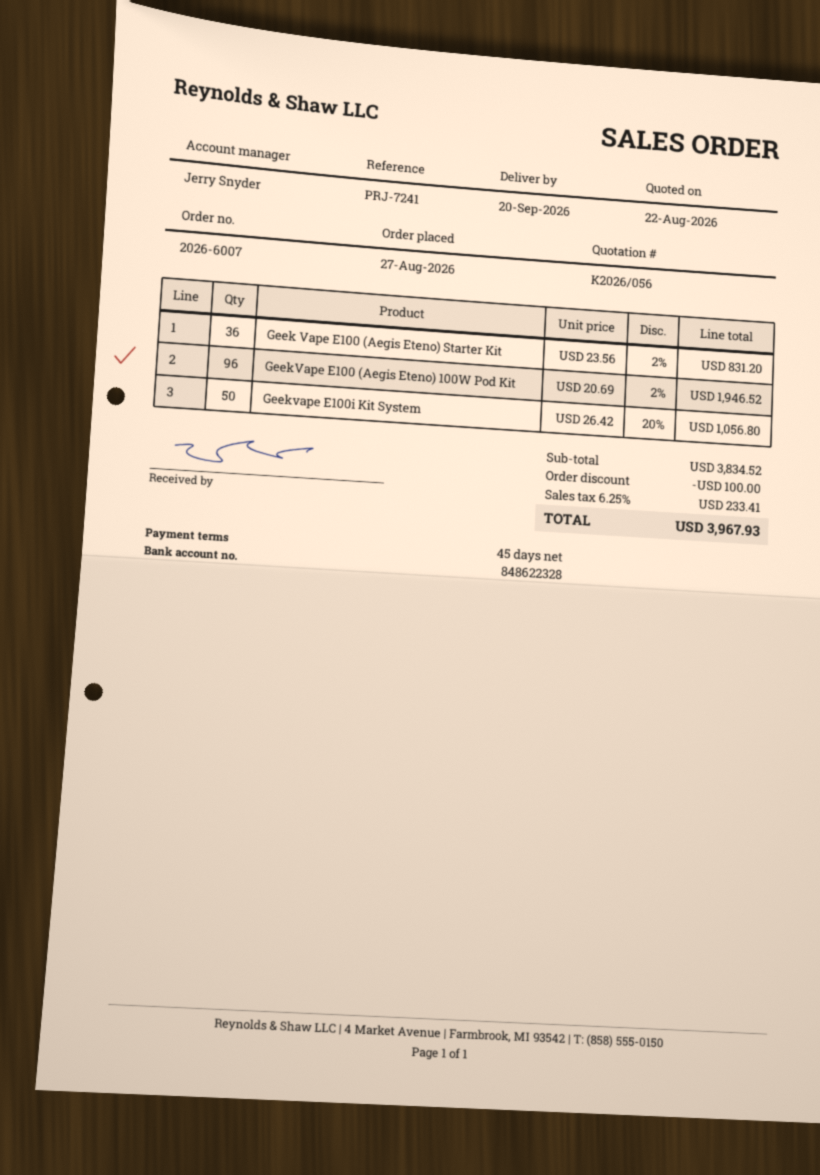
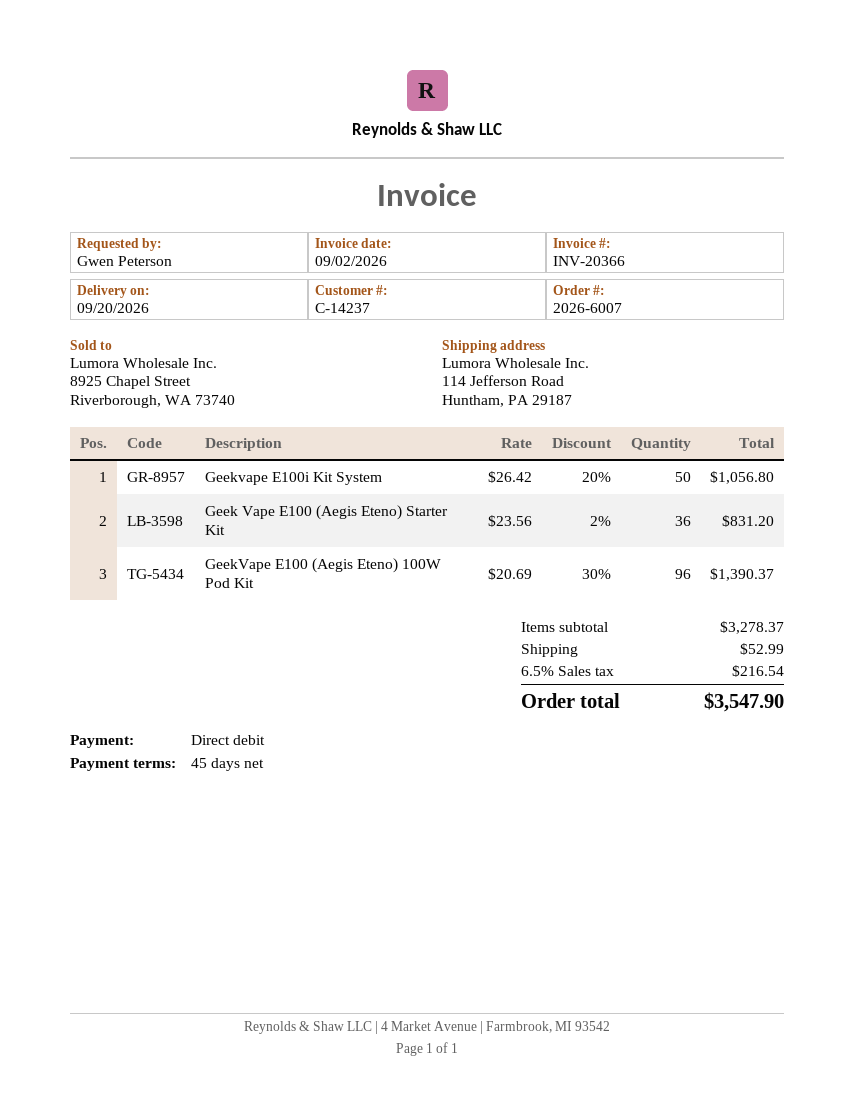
GeekVape E100 (Aegis Eteno) 100W Pod Kit: 96 x 20.69 - 2% = 1946.52 -> 96 x 20.69 - 30% = 1390.37
subtotal: 3834.52 -> 3278.37
discount: 100.00 -> none
shipping: none -> 52.99
tax: 6.25% = 233.41 -> 6.5% = 216.54
total: 3967.93 -> 3547.90

